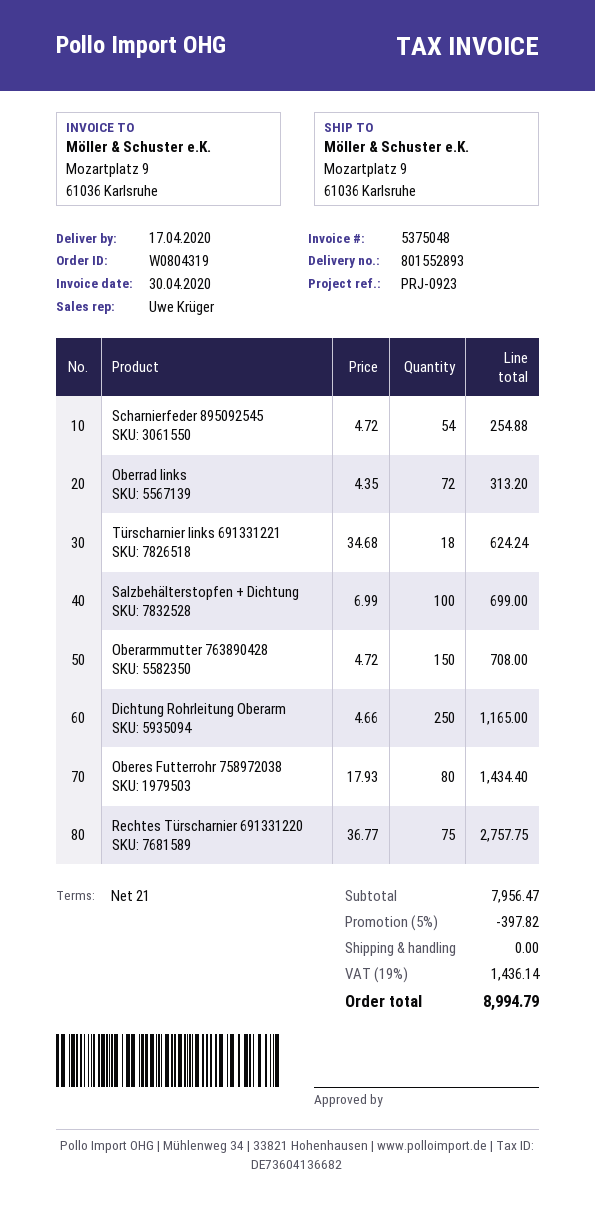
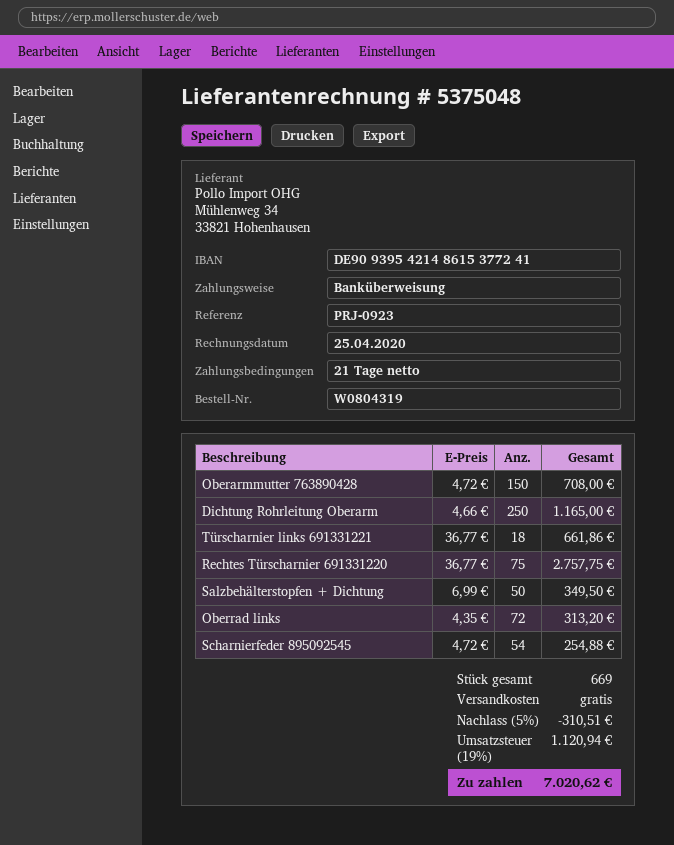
invoice date: 2020-04-30 -> 2020-04-25
Türscharnier links 691331221: 18 x 34.68 = 624.24 -> 18 x 36.77 = 661.86
Salzbehälterstopfen + Dichtung: 100 x 6.99 = 699.00 -> 50 x 6.99 = 349.50
Oberes Futterrohr 758972038: 80 x 17.93 = 1434.40 -> none
discount: 5% = 397.82 -> 5% = 310.51
tax: 19% = 1436.14 -> 19% = 1120.94
total: 8994.79 -> 7020.62

